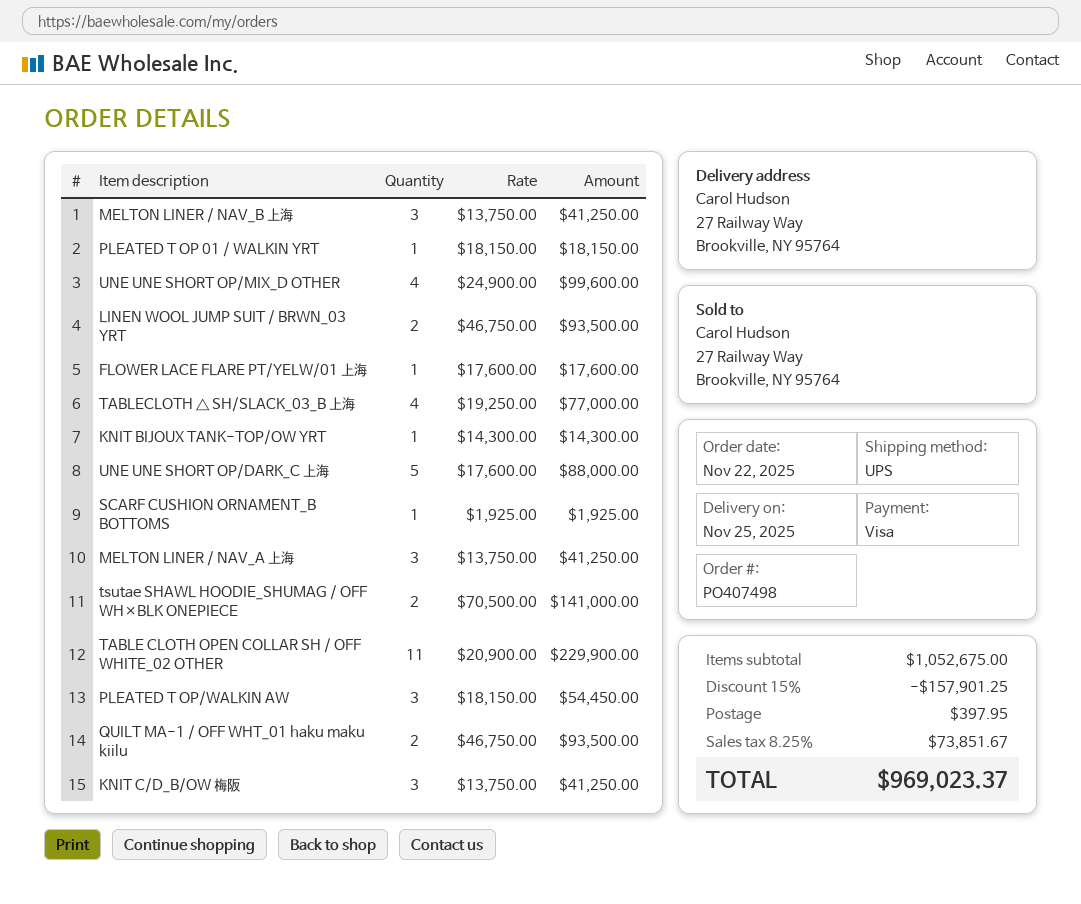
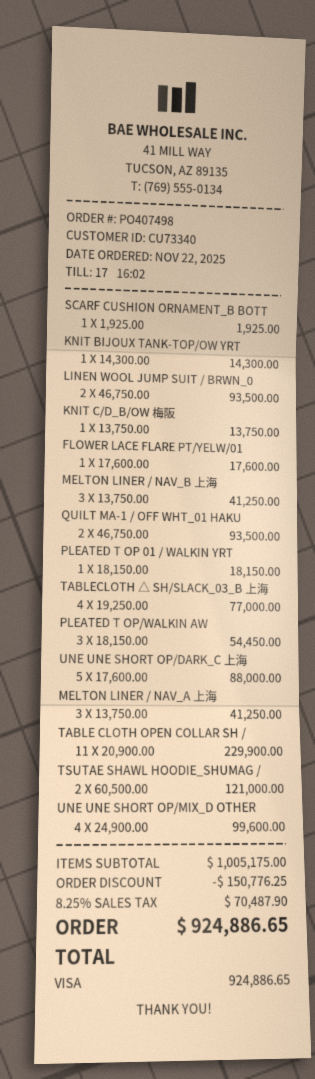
tsutae SHAWL HOODIE_SHUMAG / OFF WH×BLK ONEPIECE: 2 x 70500.00 = 141000.00 -> 2 x 60500.00 = 121000.00
KNIT C/D_B/OW 梅阪: 3 x 13750.00 = 41250.00 -> 1 x 13750.00 = 13750.00
subtotal: 1052675.00 -> 1005175.00
discount: 157901.25 -> 150776.25
shipping: 397.95 -> none
tax: 8.25% = 73851.67 -> 8.25% = 70487.90
total: 969023.37 -> 924886.65

